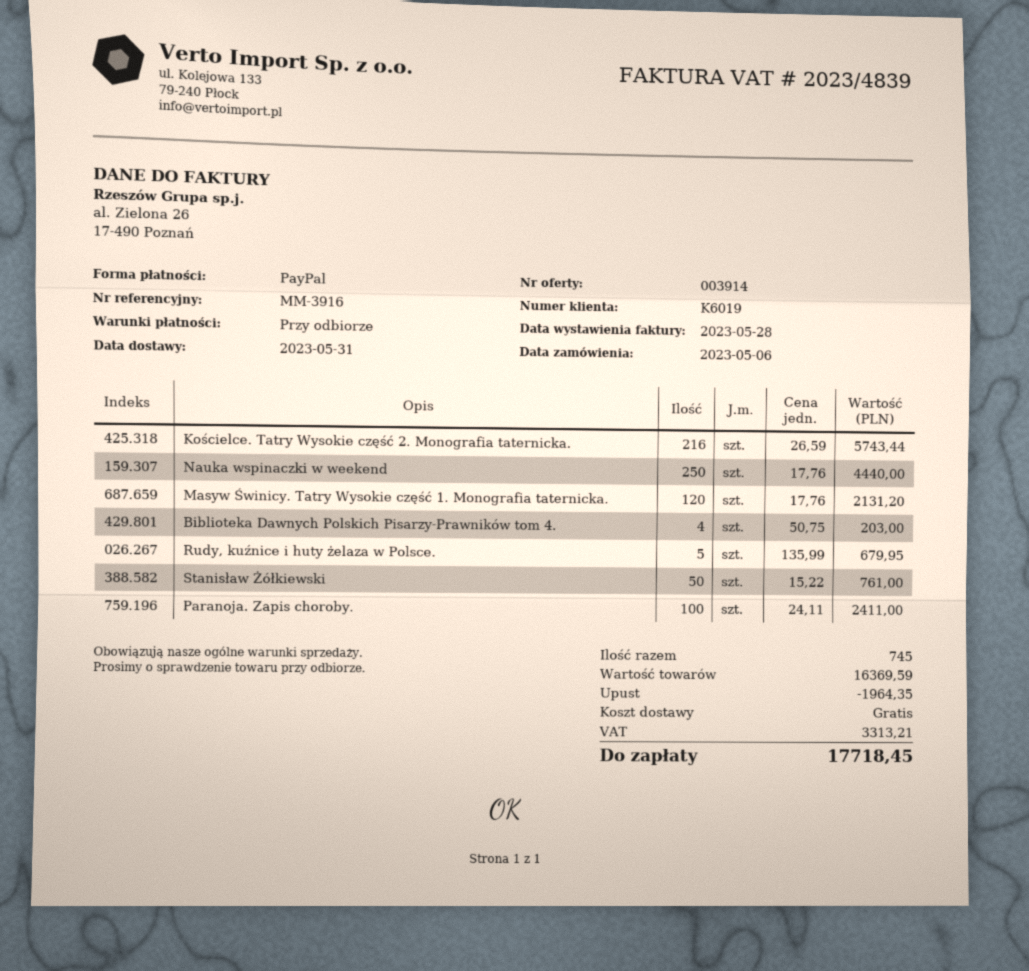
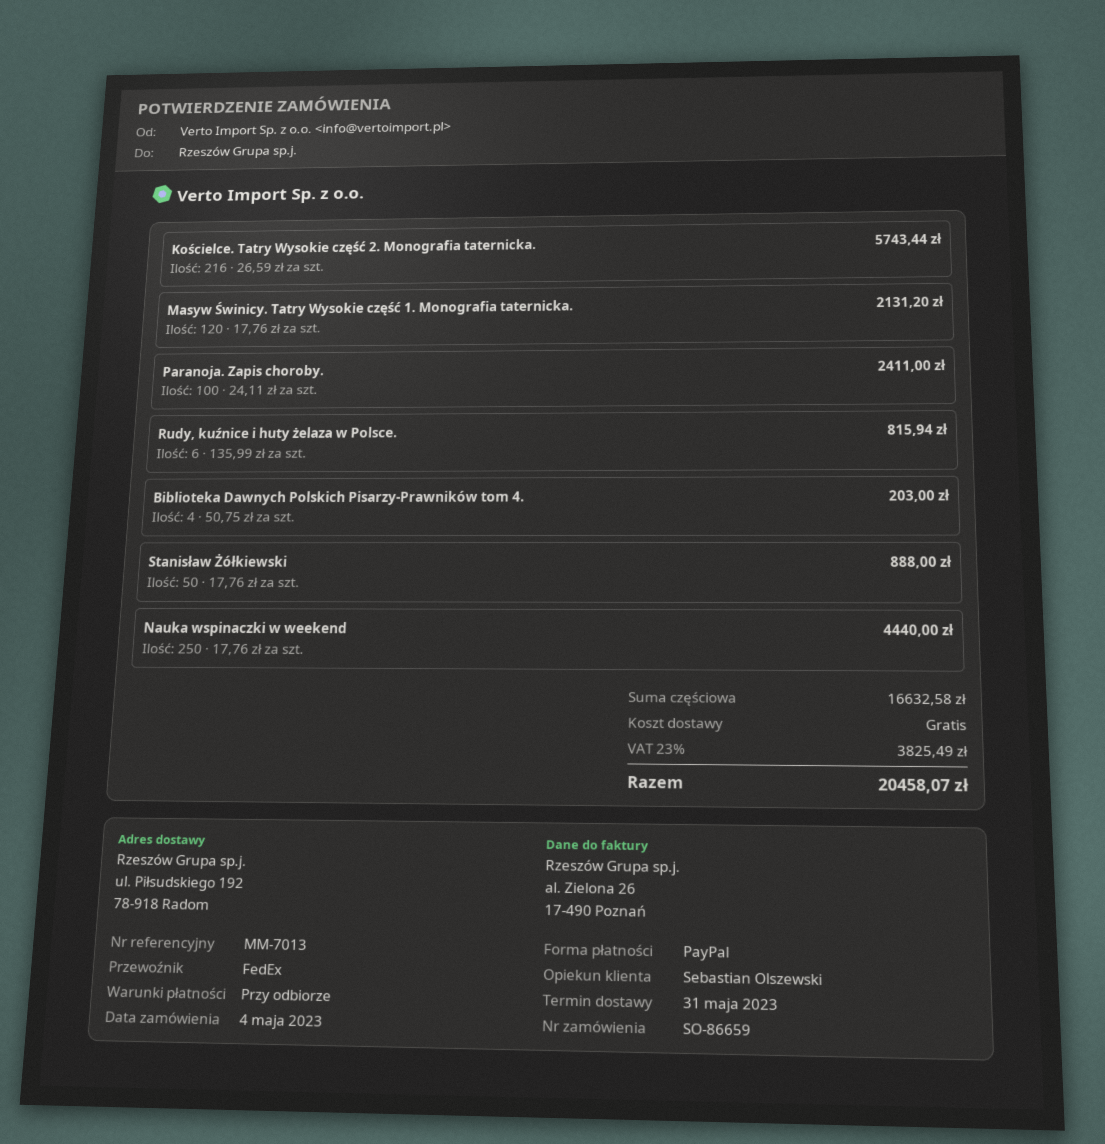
order date: 2023-05-06 -> 2023-05-04
reference: MM-3916 -> MM-7013
Rudy, kuźnice i huty żelaza w Polsce.: 5 x 135.99 = 679.95 -> 6 x 135.99 = 815.94
Stanisław Żółkiewski: 50 x 15.22 = 761.00 -> 50 x 17.76 = 888.00
subtotal: 16369.59 -> 16632.58
discount: 1964.35 -> none
tax: 3313.21 -> 3825.49
total: 17718.45 -> 20458.07

